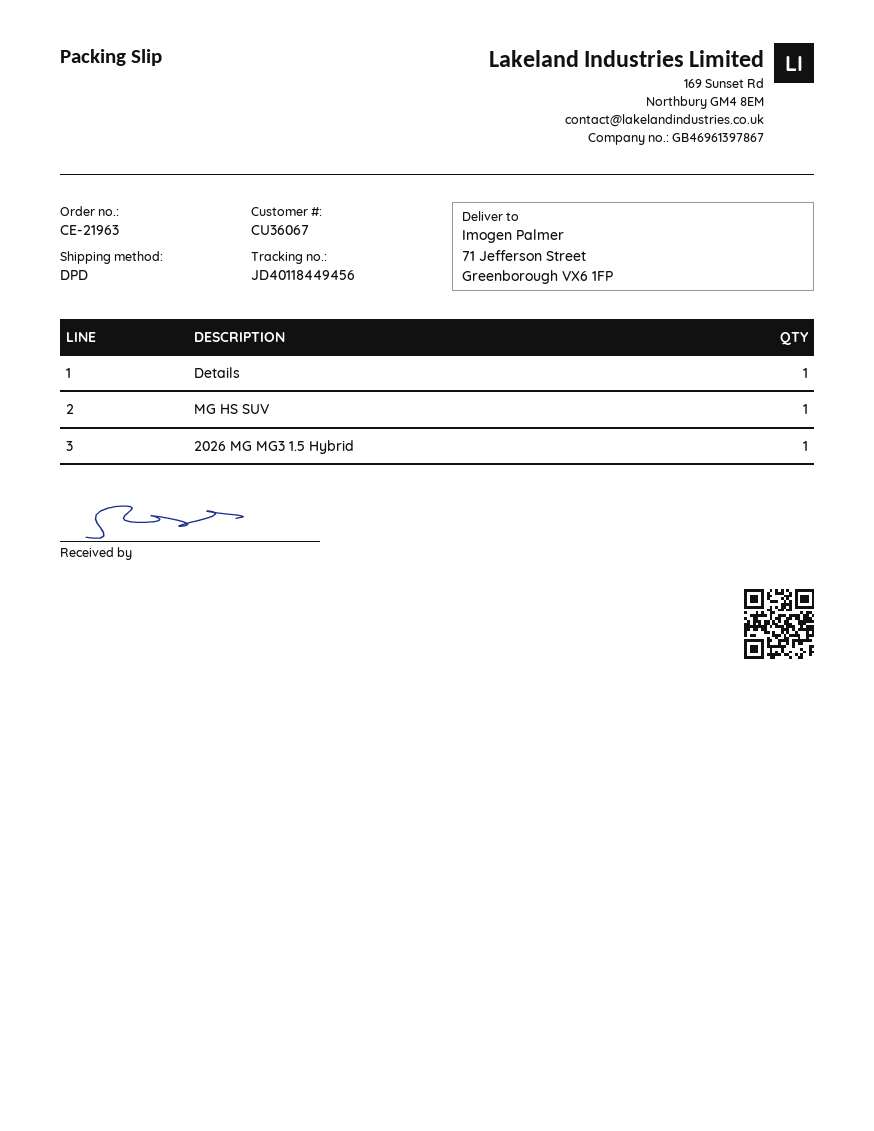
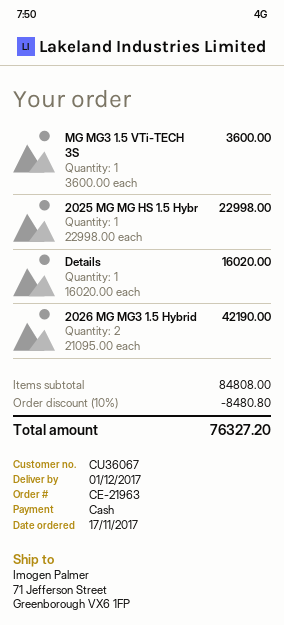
MG HS SUV: 1 -> none
2026 MG MG3 1.5 Hybrid: 1 -> 2
MG MG3 1.5 VTi-TECH 3S: none -> 1
2025 MG MG HS 1.5 Hybr: none -> 1

